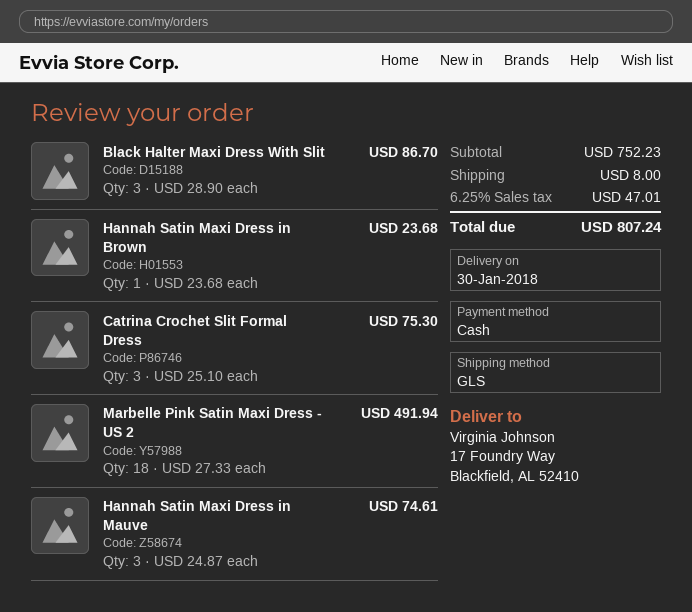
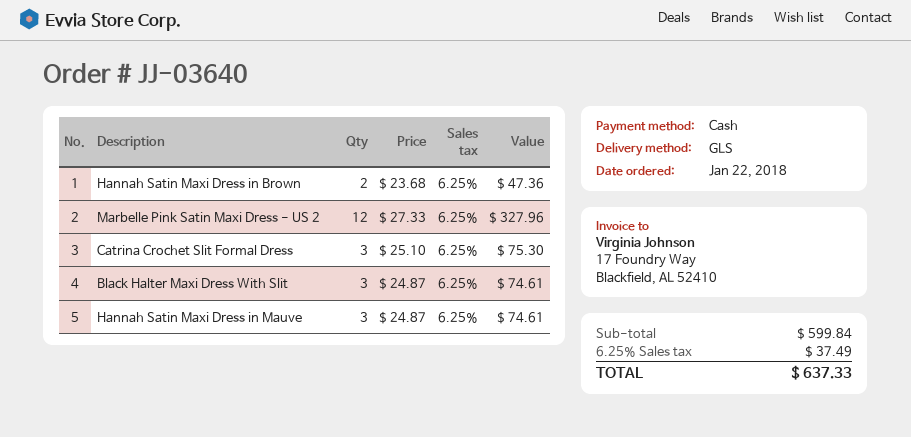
Black Halter Maxi Dress With Slit: 3 x 28.90 = 86.70 -> 3 x 24.87 = 74.61
Hannah Satin Maxi Dress in Brown: 1 x 23.68 = 23.68 -> 2 x 23.68 = 47.36
Marbelle Pink Satin Maxi Dress - US 2: 18 x 27.33 = 491.94 -> 12 x 27.33 = 327.96
subtotal: 752.23 -> 599.84
shipping: 8.00 -> none
tax: 6.25% = 47.01 -> 6.25% = 37.49
total: 807.24 -> 637.33

